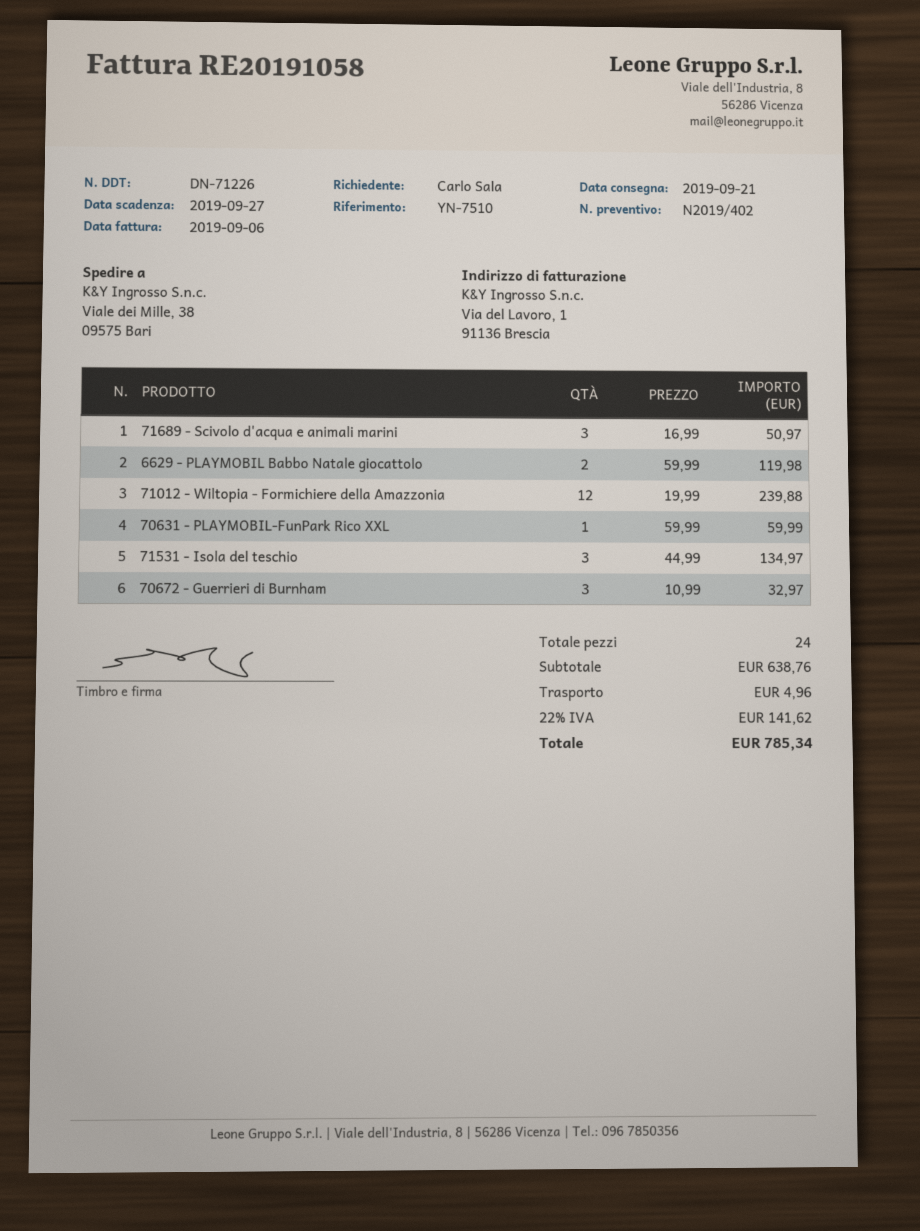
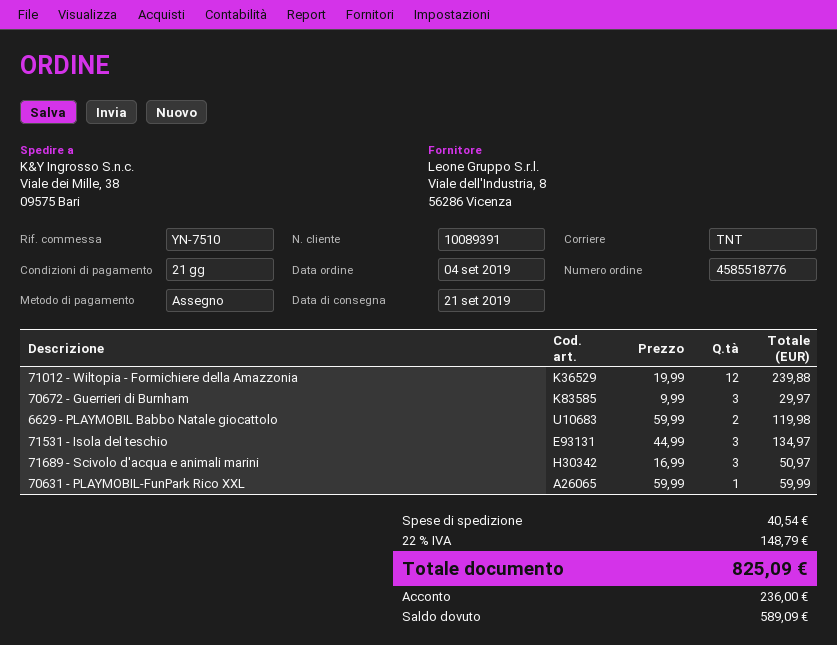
70672 - Guerrieri di Burnham: 3 x 10.99 = 32.97 -> 3 x 9.99 = 29.97
shipping: 4.96 -> 40.54
tax: 22% = 141.62 -> 22% = 148.79
total: 785.34 -> 825.09

